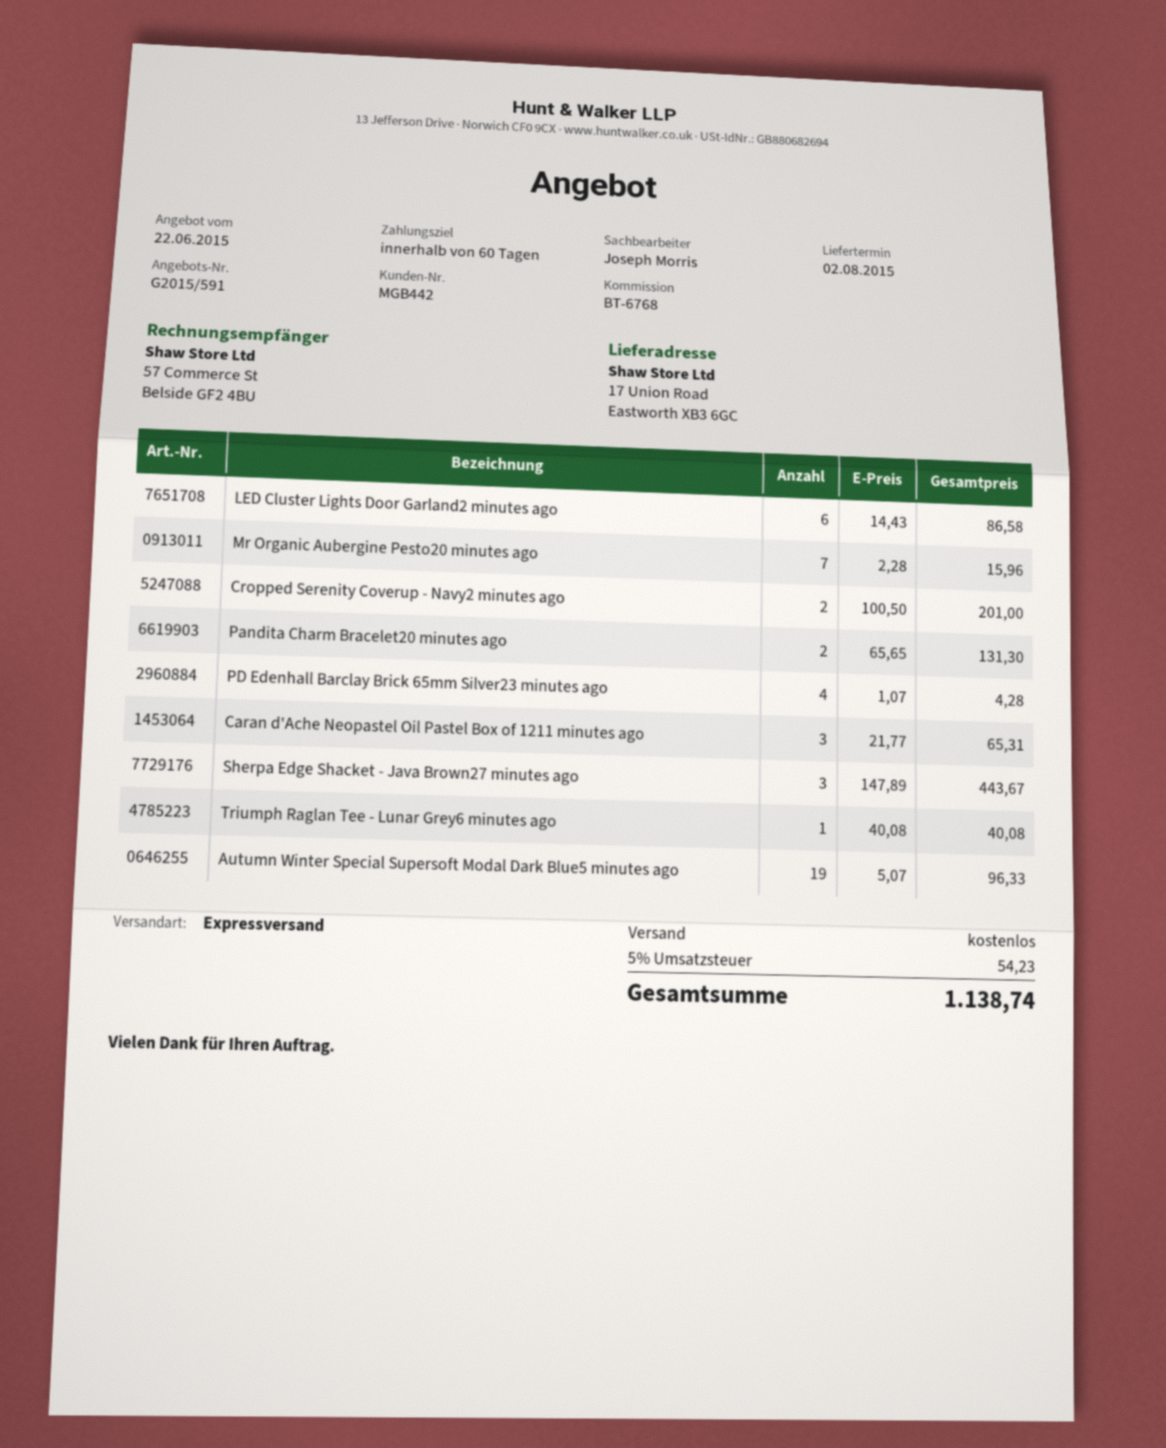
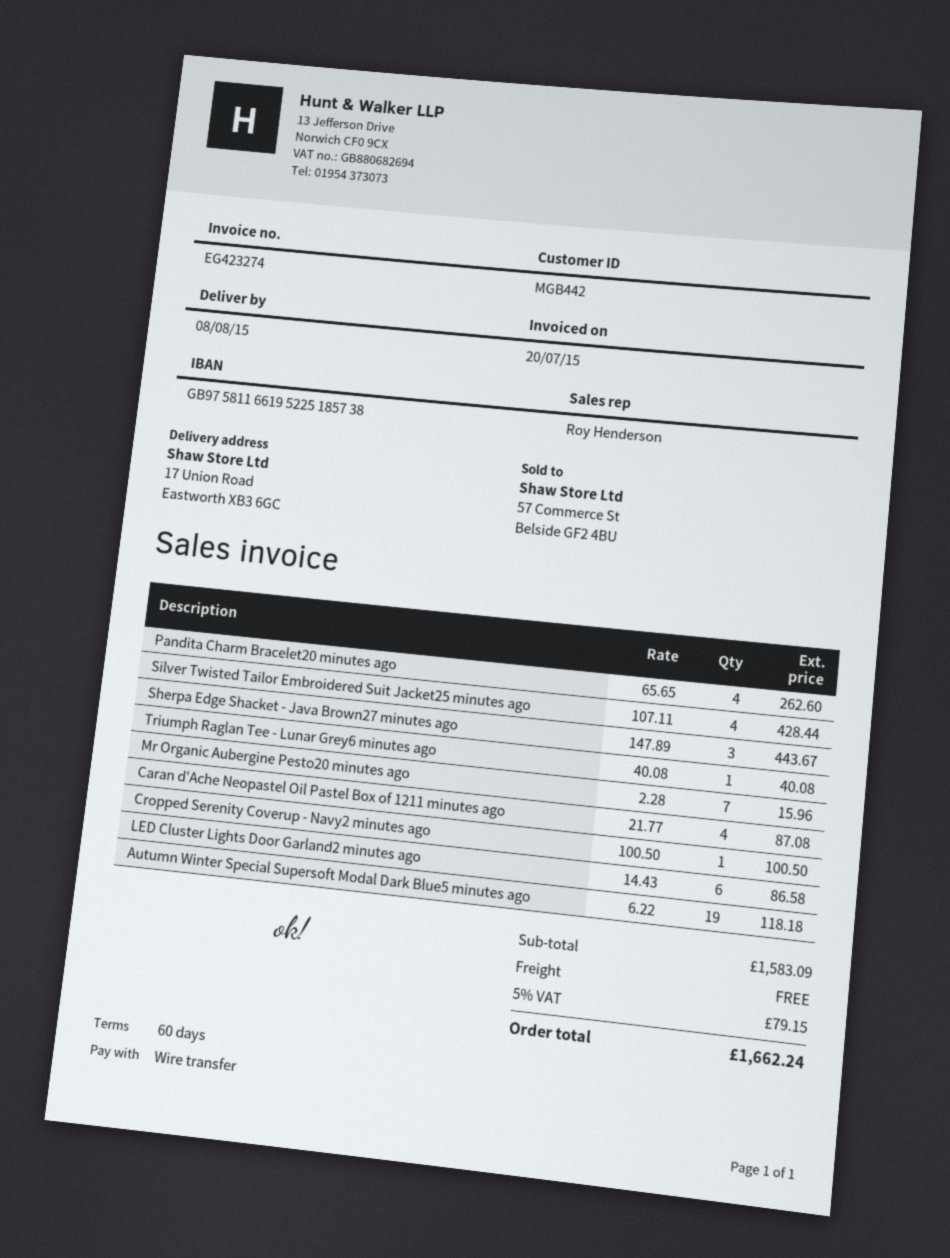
delivery date: 2015-08-02 -> 2015-08-08
sales rep: Joseph Morris -> Roy Henderson
Cropped Serenity Coverup - Navy2 minutes ago: 2 x 100.50 = 201.00 -> 1 x 100.50 = 100.50
Pandita Charm Bracelet20 minutes ago: 2 x 65.65 = 131.30 -> 4 x 65.65 = 262.60
PD Edenhall Barclay Brick 65mm Silver23 minutes ago: 4 x 1.07 = 4.28 -> none
Caran d'Ache Neopastel Oil Pastel Box of 1211 minutes ago: 3 x 21.77 = 65.31 -> 4 x 21.77 = 87.08
Autumn Winter Special Supersoft Modal Dark Blue5 minutes ago: 19 x 5.07 = 96.33 -> 19 x 6.22 = 118.18
Silver Twisted Tailor Embroidered Suit Jacket25 minutes ago: none -> 4 x 107.11 = 428.44
tax: 5% = 54.23 -> 5% = 79.15
total: 1138.74 -> 1662.24

